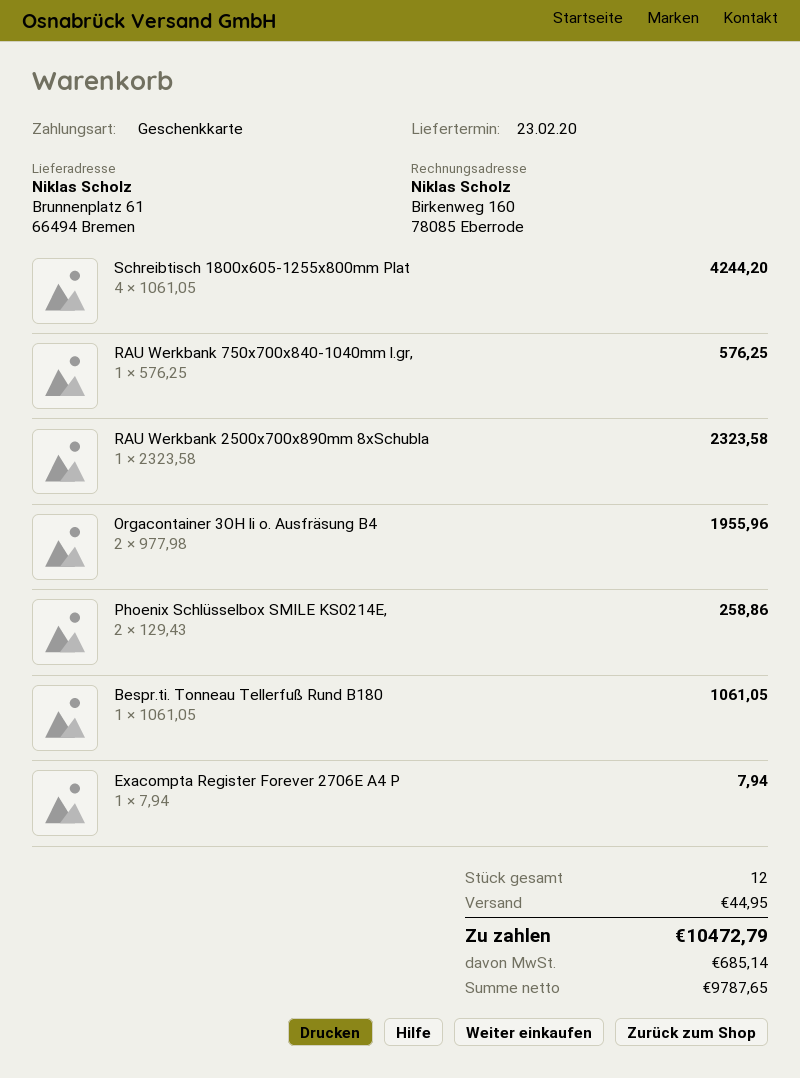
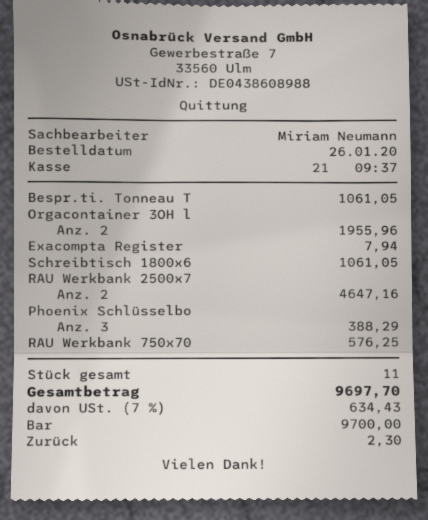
payment method: gift card -> cash
Schreibtisch 1800x605-1255x800mm Plat: 4 for 4244.20 -> 1 for 1061.05
RAU Werkbank 2500x700x890mm 8xSchubla: 1 for 2323.58 -> 2 for 4647.16
Phoenix Schlüsselbox SMILE KS0214E,: 2 for 258.86 -> 3 for 388.29
total quantity: 12 -> 11
shipping: 44.95 -> none
tax: 685.14 -> 634.43
total: 10472.79 -> 9697.70

